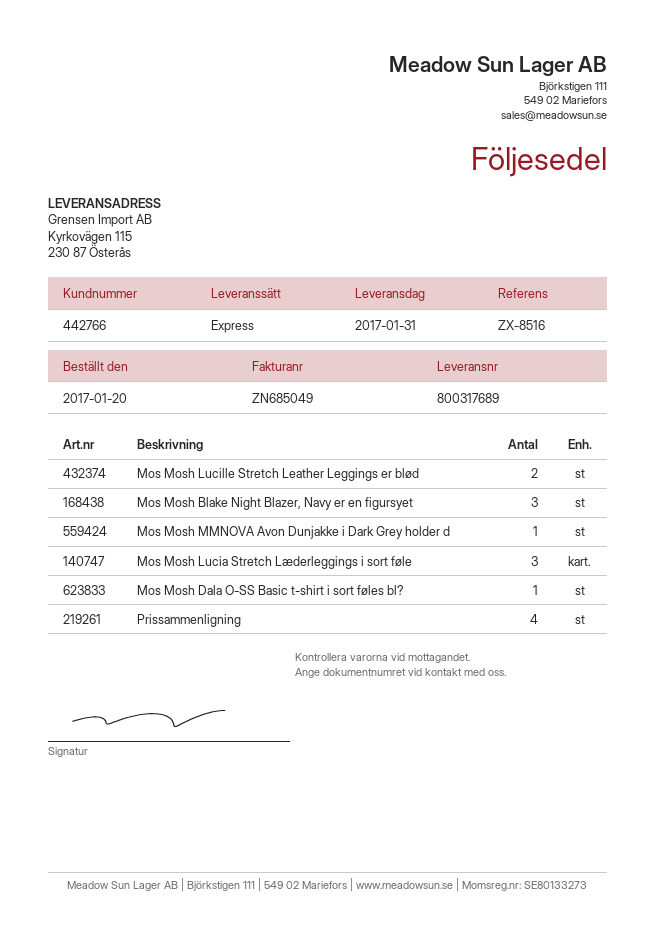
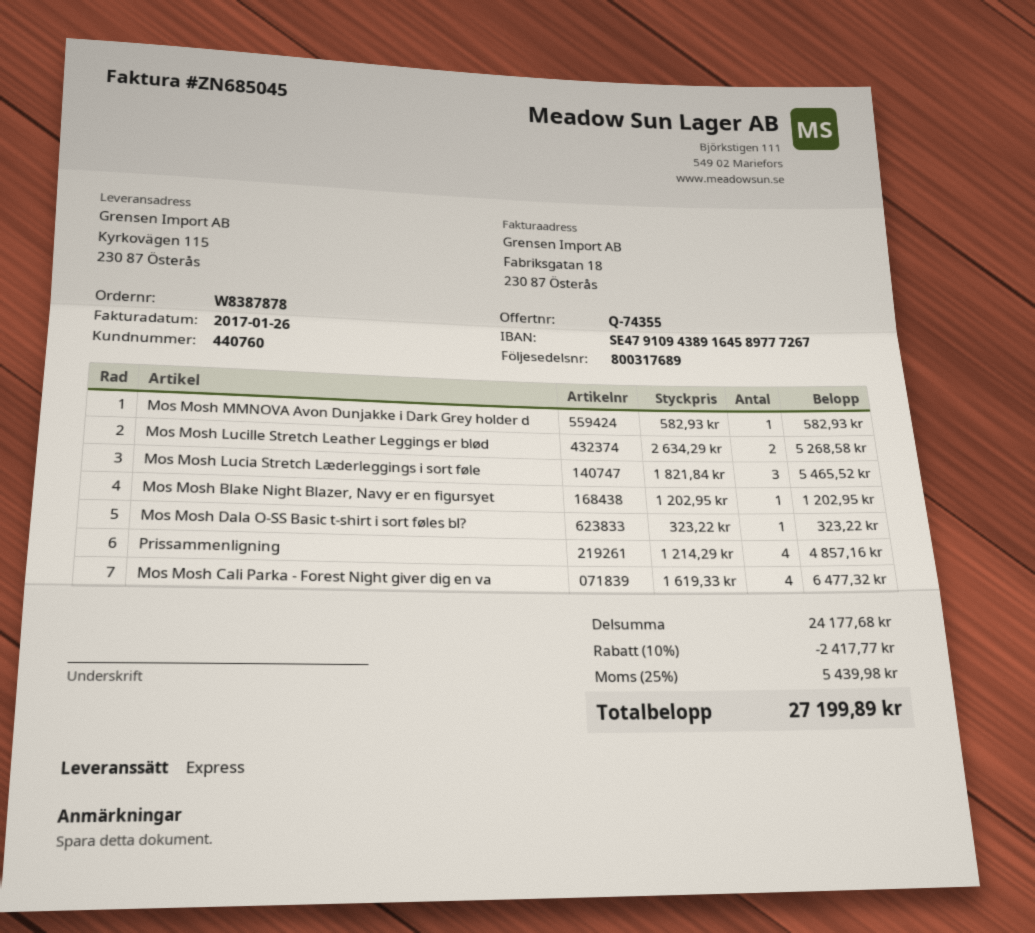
invoice number: ZN685049 -> ZN685045
customer number: 442766 -> 440760
Mos Mosh Blake Night Blazer, Navy er en figursyet: 3 -> 1
Mos Mosh Cali Parka - Forest Night giver dig en va: none -> 4

